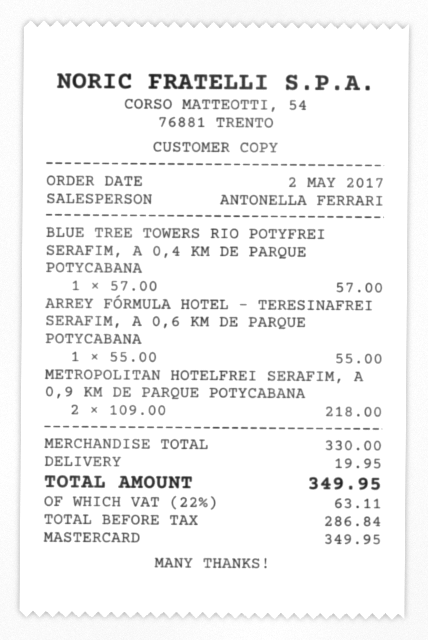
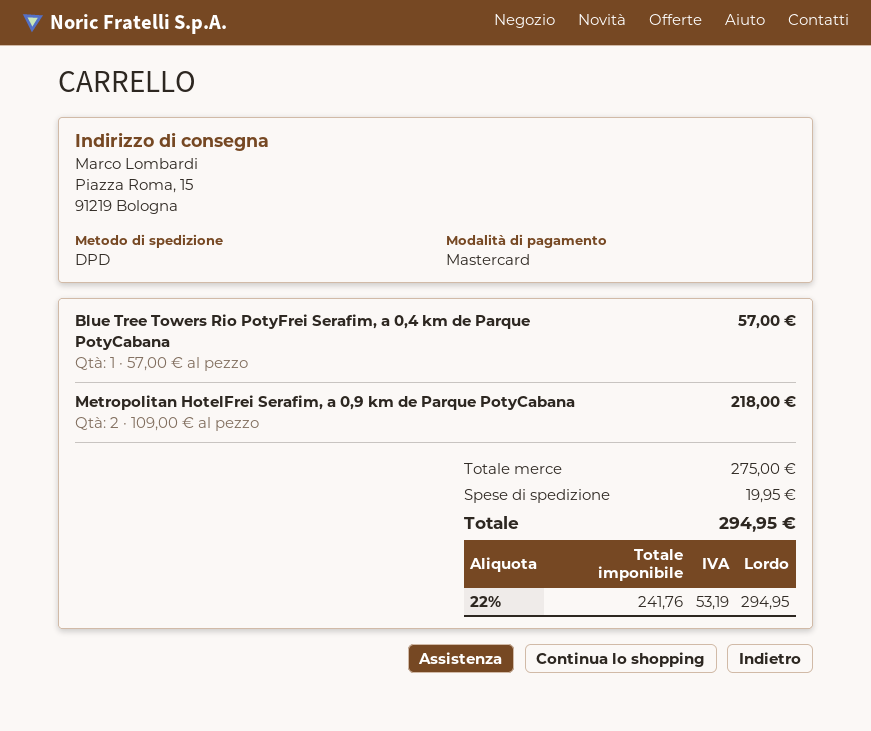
ARREY FÓRMULA HOTEL - TERESINAFREI SERAFIM, A 0,6 KM DE PARQUE POTYCABANA: 1 x 55.00 = 55.00 -> none
subtotal: 330.00 -> 275.00
net: 286.84 -> 241.76
tax: 22% = 63.11 -> 22% = 53.19
total: 349.95 -> 294.95

